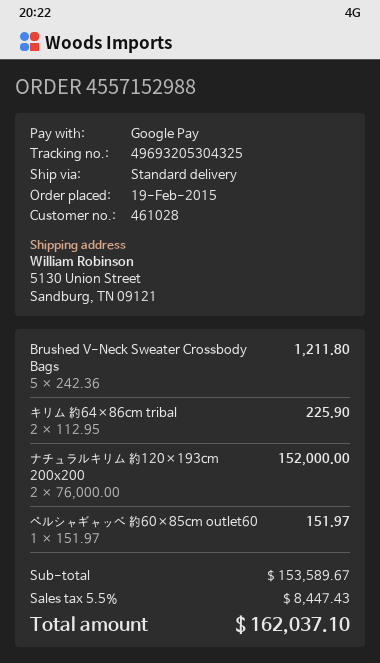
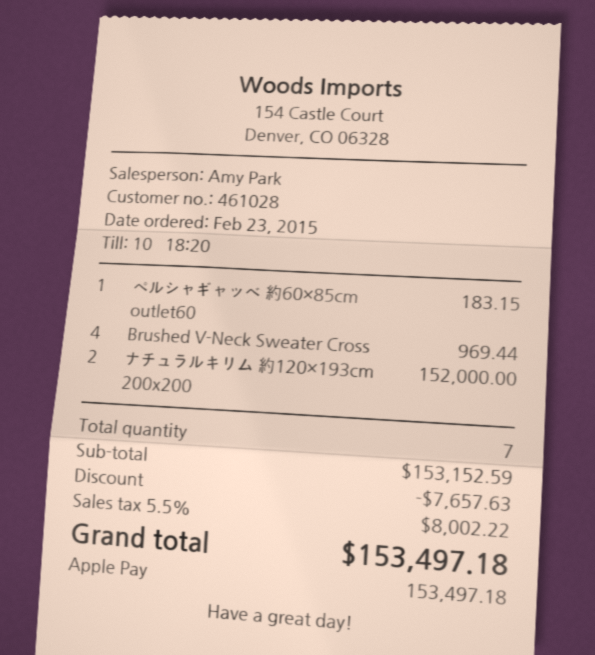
order date: 2015-02-19 -> 2015-02-23
payment method: Google Pay -> Apple Pay
Brushed V-Neck Sweater Crossbody Bags: 5 for 1211.80 -> 4 for 969.44
キリム 約64×86cm tribal: 2 for 225.90 -> none
ペルシャギャッベ 約60×85cm outlet60: 1 for 151.97 -> 1 for 183.15
subtotal: 153589.67 -> 153152.59
discount: none -> 7657.63
tax: 5.5% = 8447.43 -> 5.5% = 8002.22
total: 162037.10 -> 153497.18

